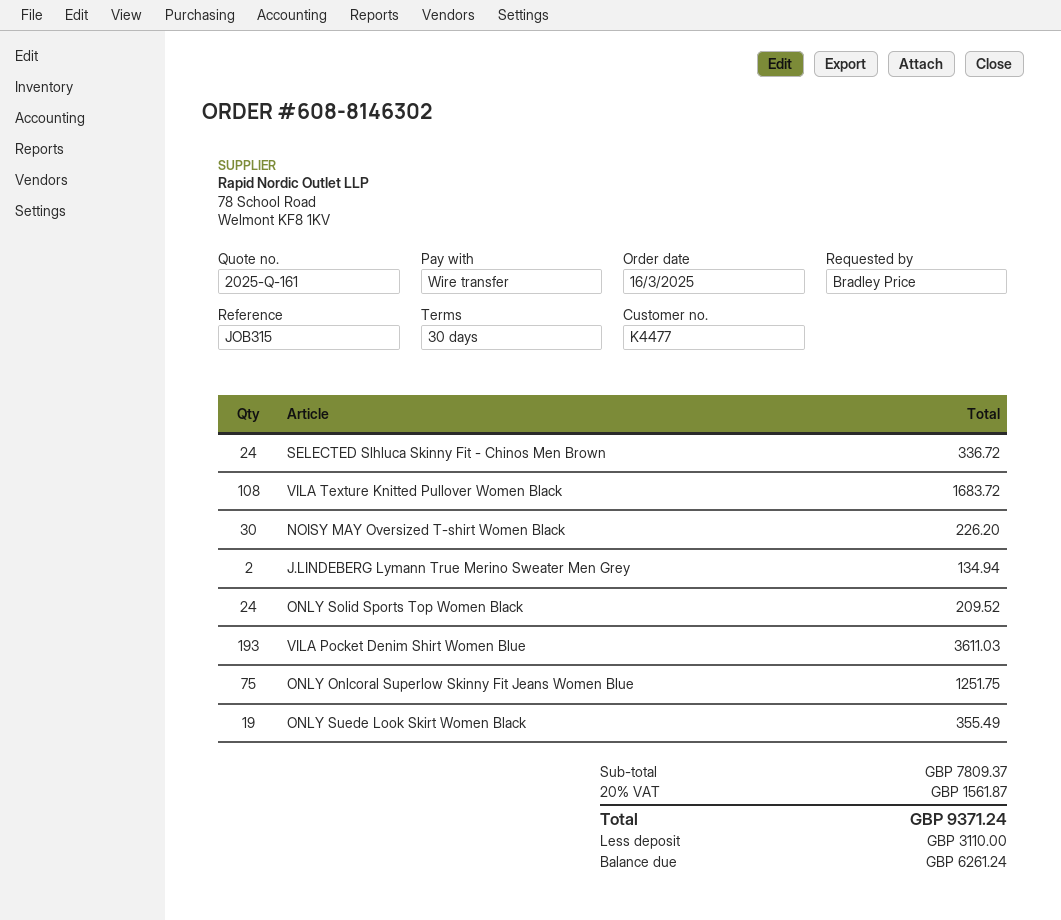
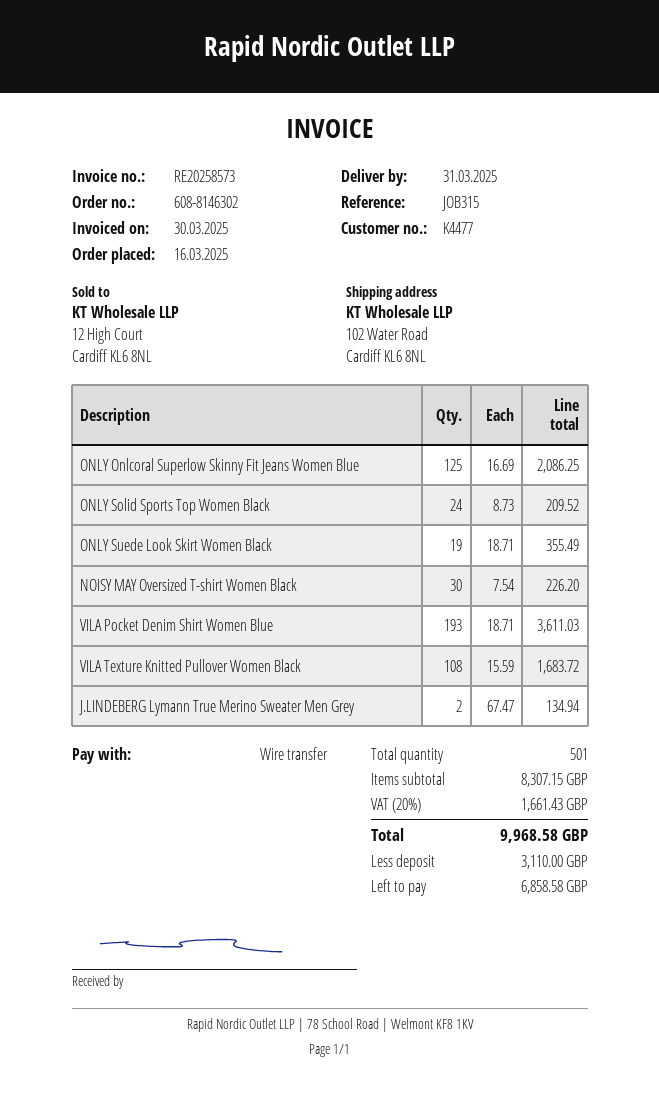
SELECTED Slhluca Skinny Fit - Chinos Men Brown: 24 for 336.72 -> none
ONLY Onlcoral Superlow Skinny Fit Jeans Women Blue: 75 for 1251.75 -> 125 for 2086.25
subtotal: 7809.37 -> 8307.15
tax: 20% = 1561.87 -> 20% = 1661.43
total: 9371.24 -> 9968.58
balance: 6261.24 -> 6858.58

